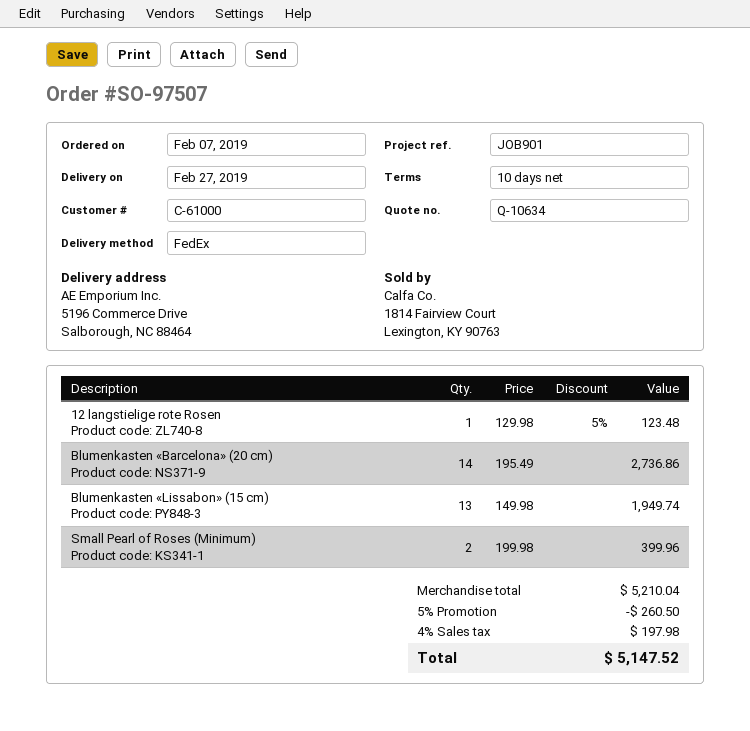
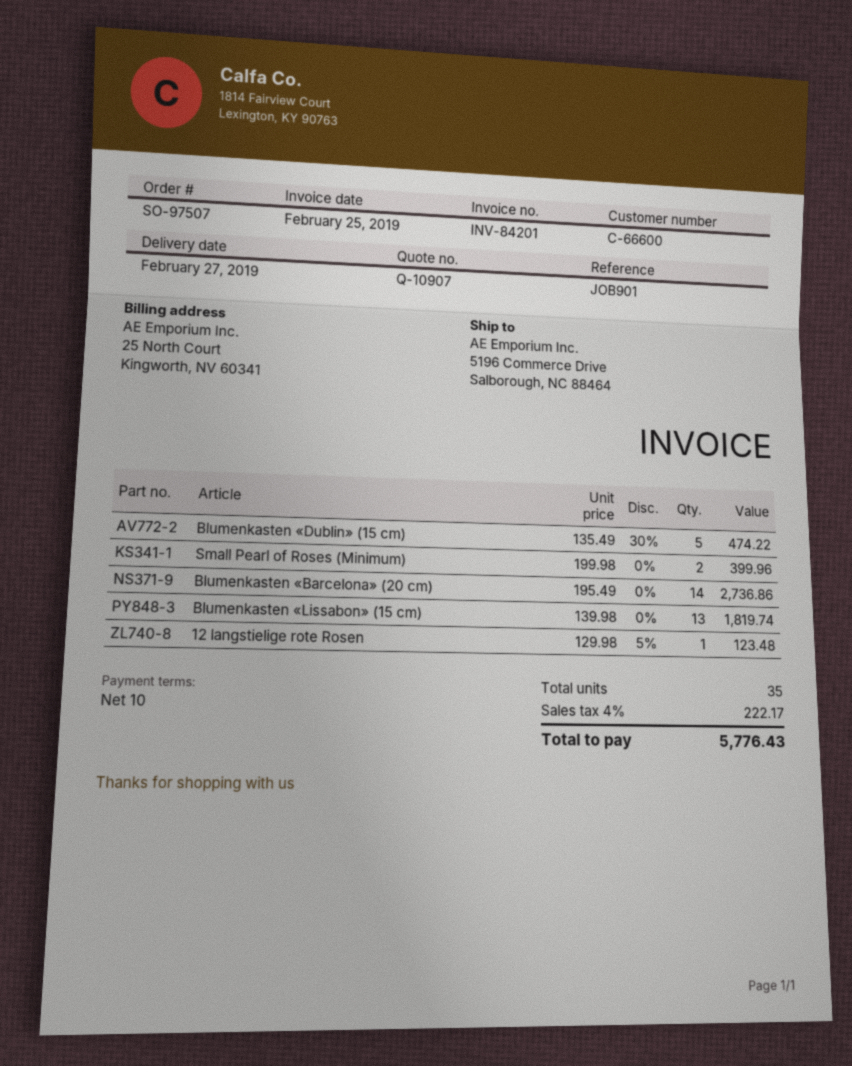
quote number: Q-10634 -> Q-10907
customer number: C-61000 -> C-66600
Blumenkasten «Lissabon» (15 cm): 13 x 149.98 = 1949.74 -> 13 x 139.98 = 1819.74
Blumenkasten «Dublin» (15 cm): none -> 5 x 135.49 - 30% = 474.22
discount: 5% = 260.50 -> none
tax: 4% = 197.98 -> 4% = 222.17
total: 5147.52 -> 5776.43

